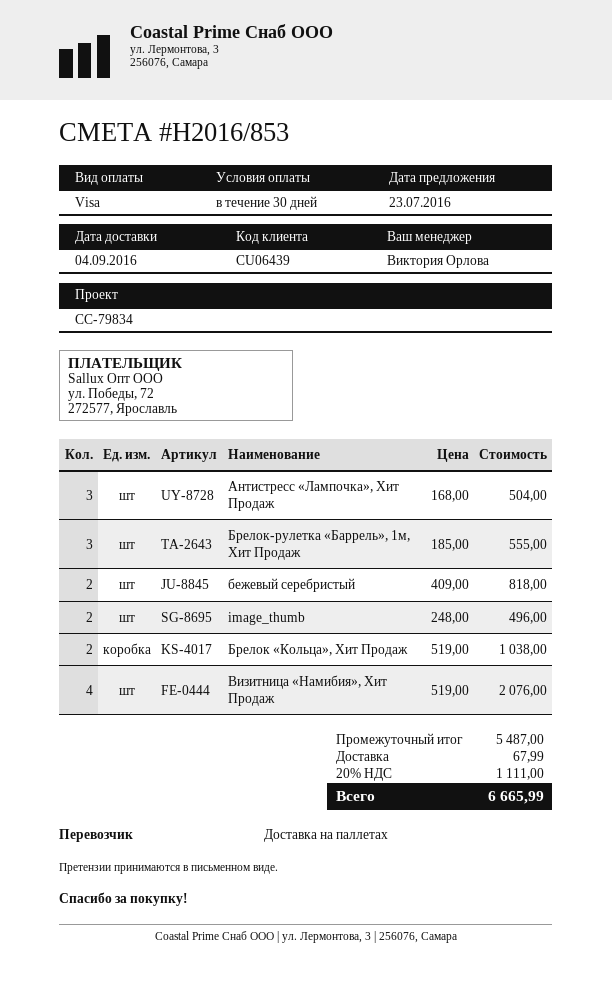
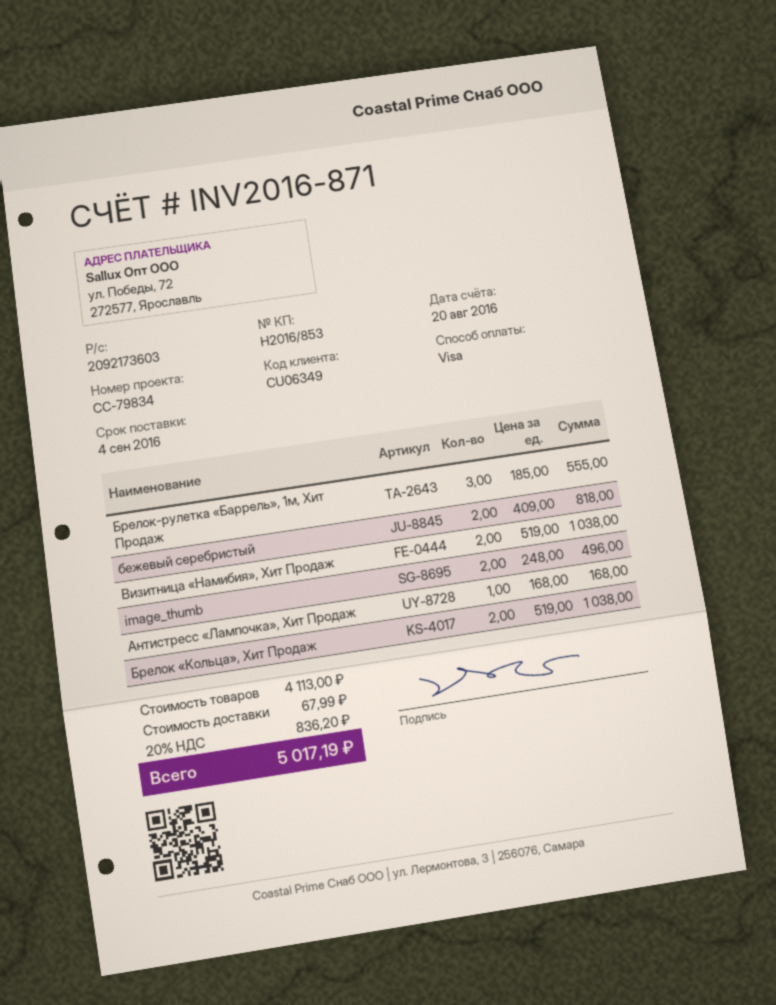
customer number: CU06439 -> CU06349
Антистресс «Лампочка», Хит Продаж: 3 x 168.00 = 504.00 -> 1 x 168.00 = 168.00
Визитница «Намибия», Хит Продаж: 4 x 519.00 = 2076.00 -> 2 x 519.00 = 1038.00
subtotal: 5487.00 -> 4113.00
tax: 20% = 1111.00 -> 20% = 836.20
total: 6665.99 -> 5017.19

